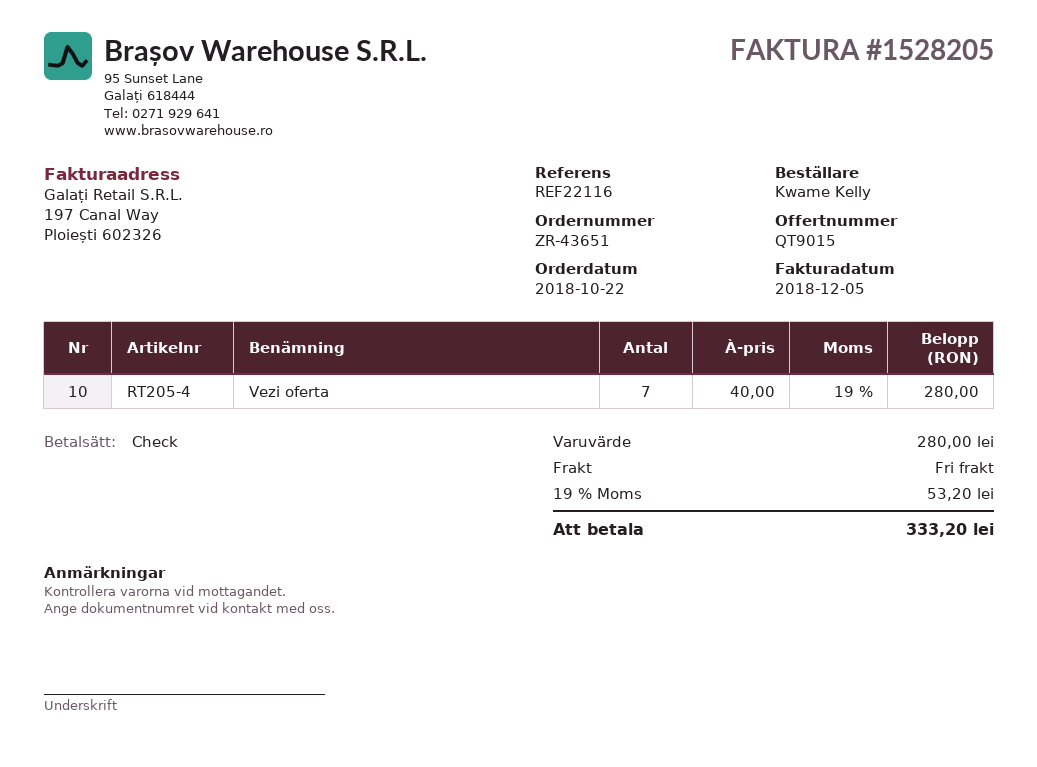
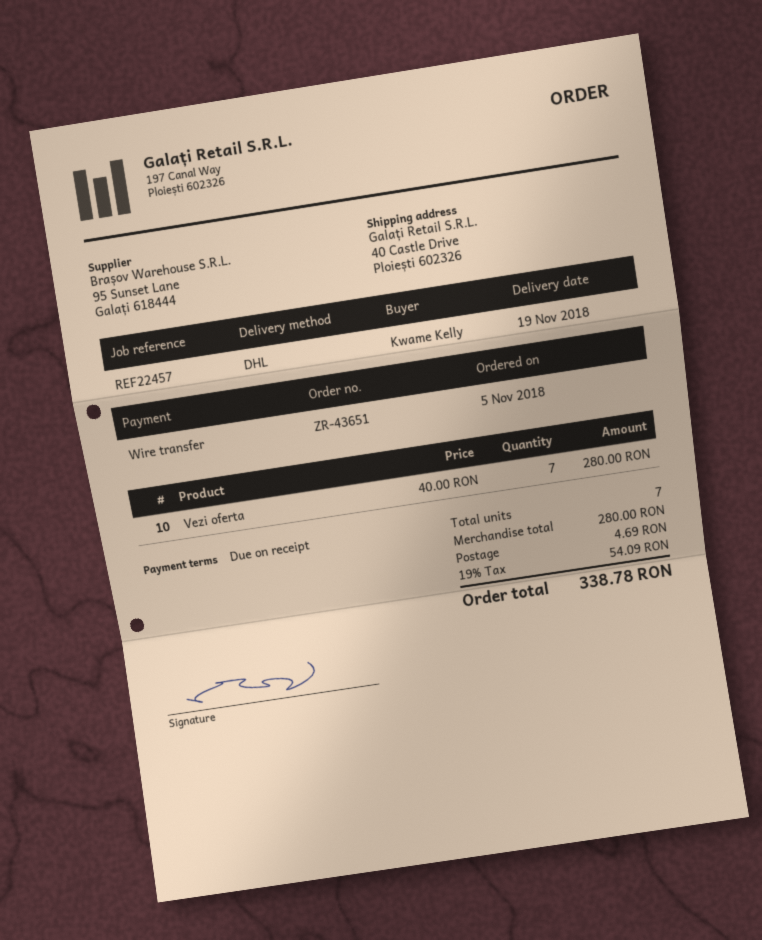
order date: 2018-10-22 -> 2018-11-05
reference: REF22116 -> REF22457
payment method: cheque -> bank transfer
shipping: 0.00 -> 4.69
tax: 19% = 53.20 -> 19% = 54.09
total: 333.20 -> 338.78

